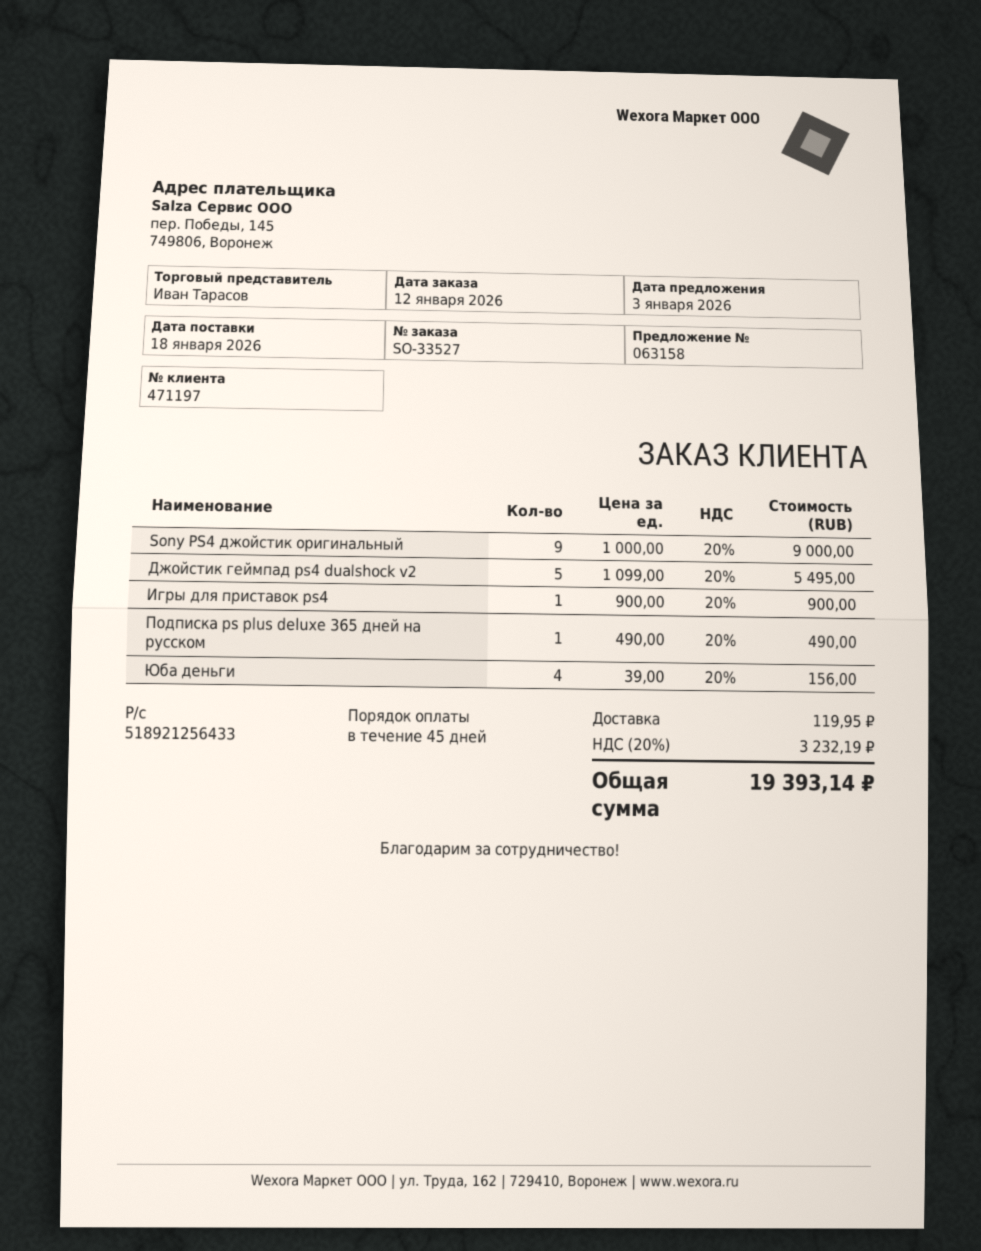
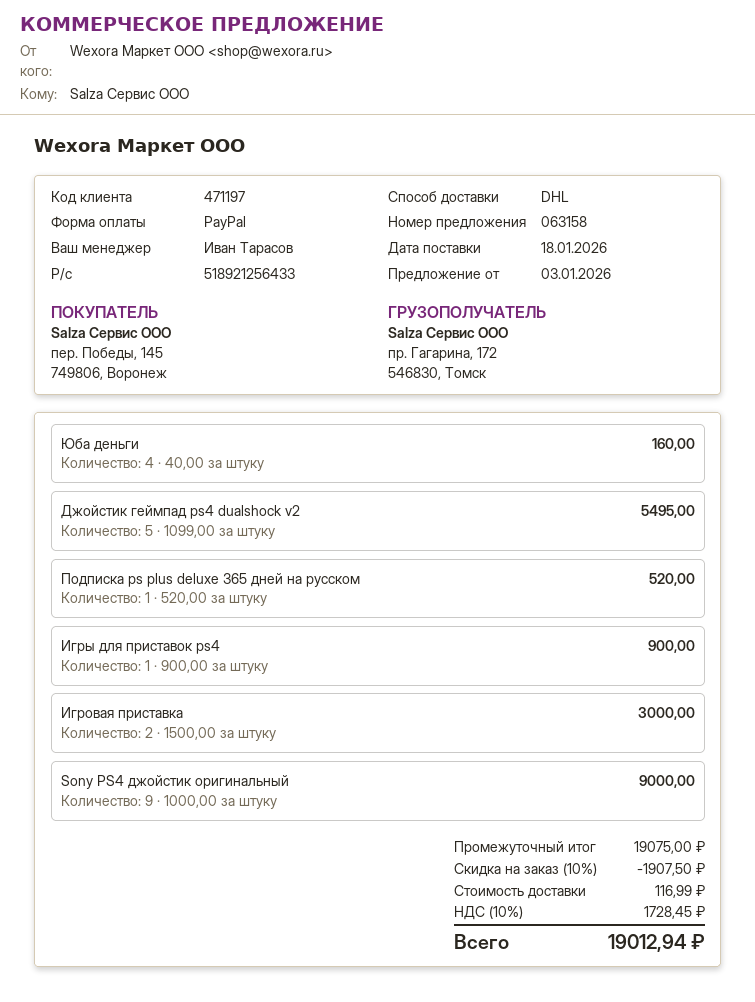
Подписка ps plus deluxe 365 дней на русском: 1 x 490.00 = 490.00 -> 1 x 520.00 = 520.00
Юба деньги: 4 x 39.00 = 156.00 -> 4 x 40.00 = 160.00
Игровая приставка: none -> 2 x 1500.00 = 3000.00
discount: none -> 10% = 1907.50
shipping: 119.95 -> 116.99
tax: 20% = 3232.19 -> 10% = 1728.45
total: 19393.14 -> 19012.94

